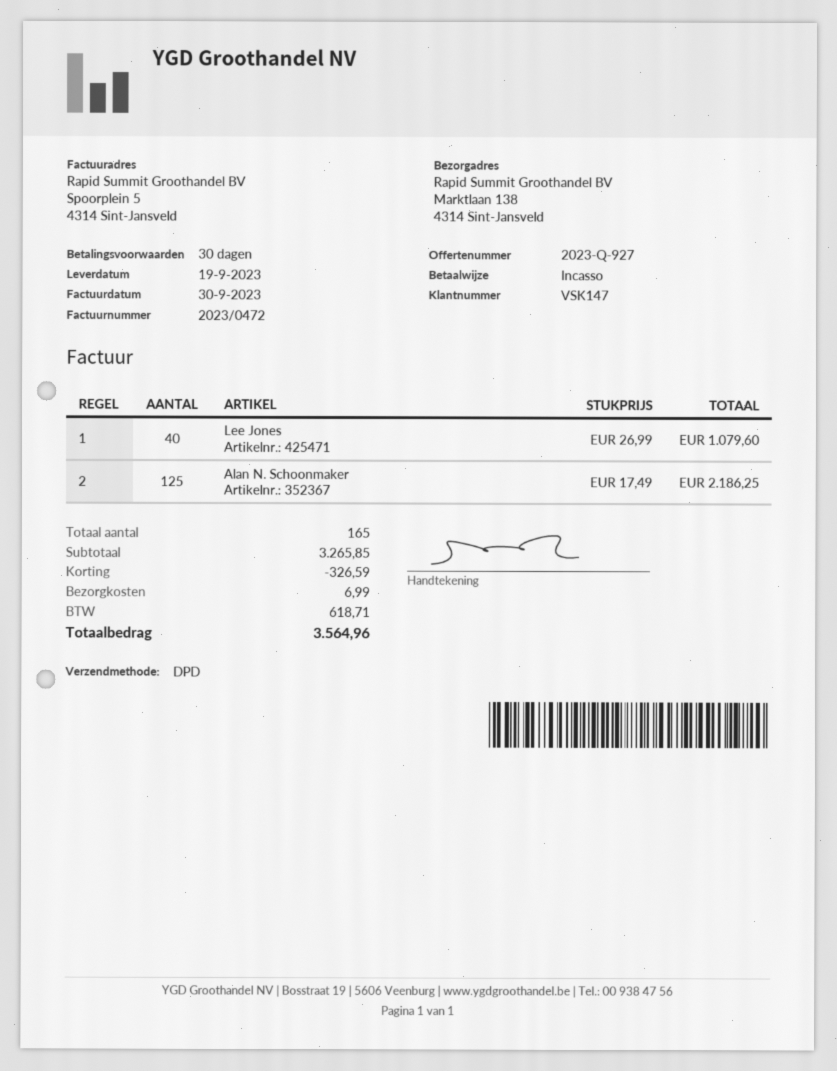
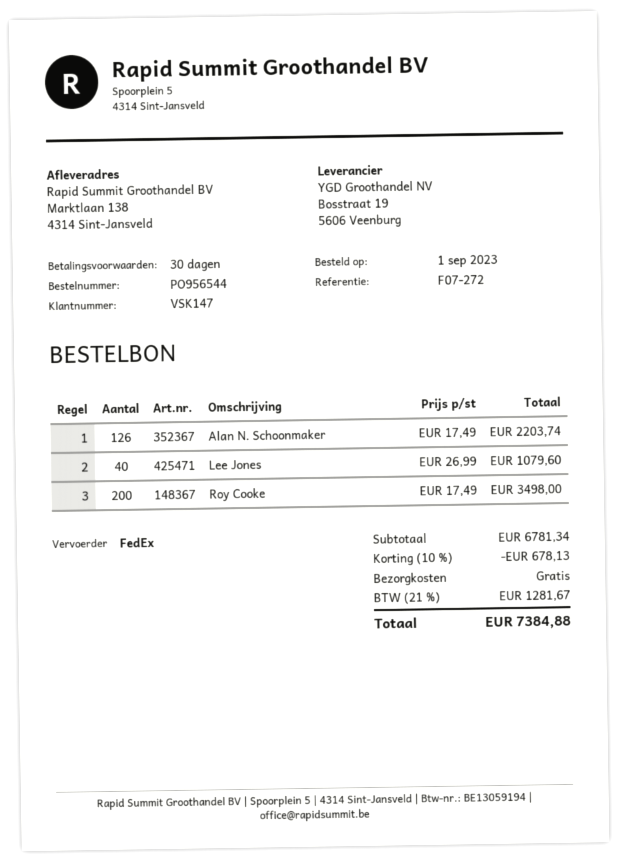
shipping method: DPD -> FedEx
Alan N. Schoonmaker: 125 x 17.49 = 2186.25 -> 126 x 17.49 = 2203.74
Roy Cooke: none -> 200 x 17.49 = 3498.00
subtotal: 3265.85 -> 6781.34
discount: 326.59 -> 678.13
shipping: 6.99 -> 0.00
tax: 618.71 -> 1281.67
total: 3564.96 -> 7384.88

